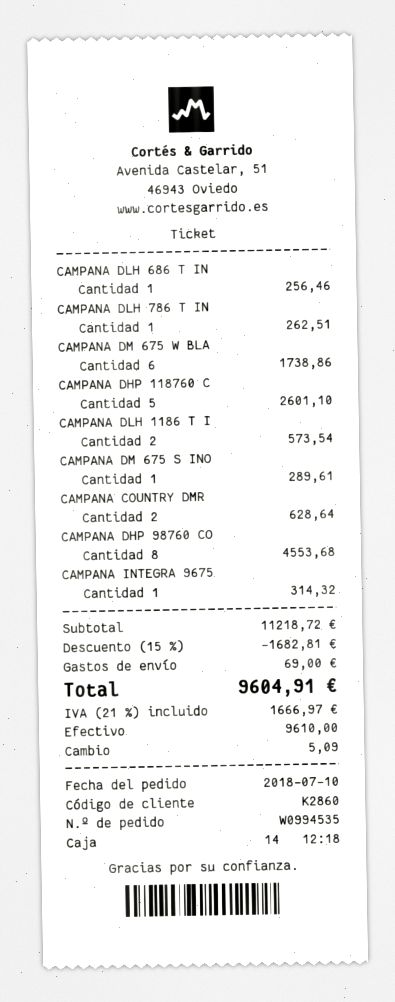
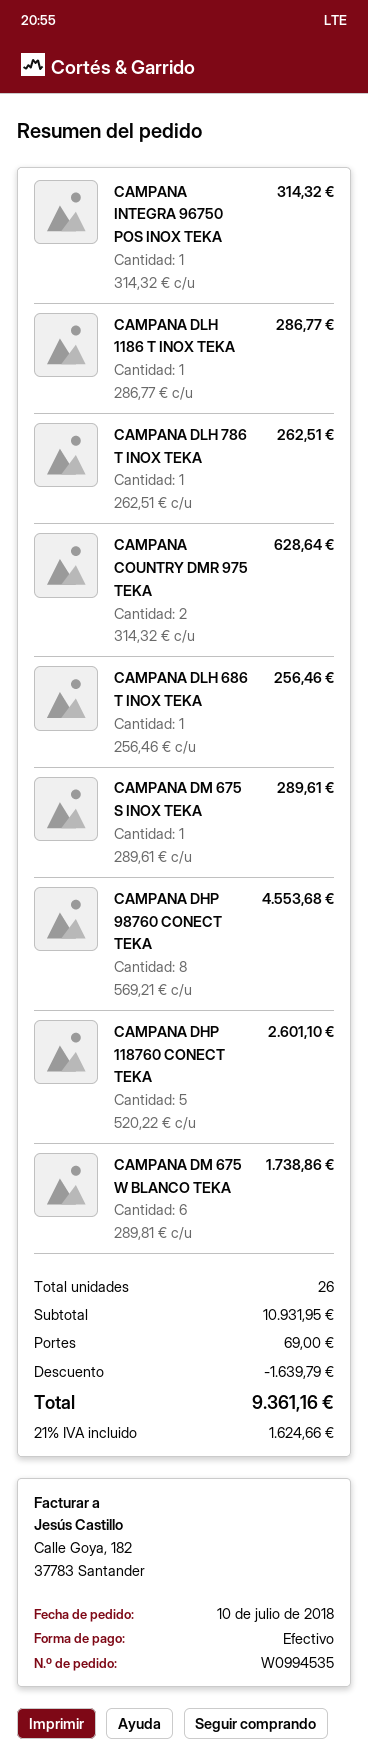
CAMPANA DLH 1186 T I: 2 for 573.54 -> 1 for 286.77
subtotal: 11218.72 -> 10931.95
discount: 1682.81 -> 1639.79
tax: 21% = 1666.97 -> 21% = 1624.66
total: 9604.91 -> 9361.16

